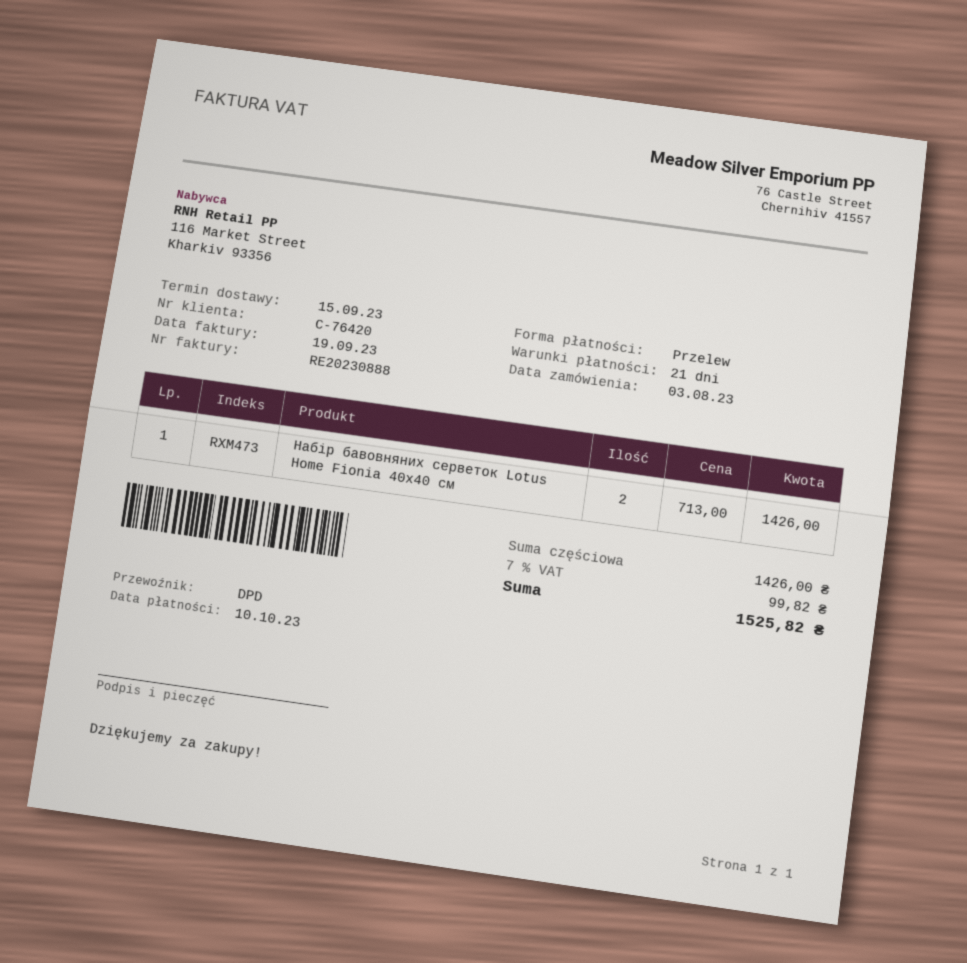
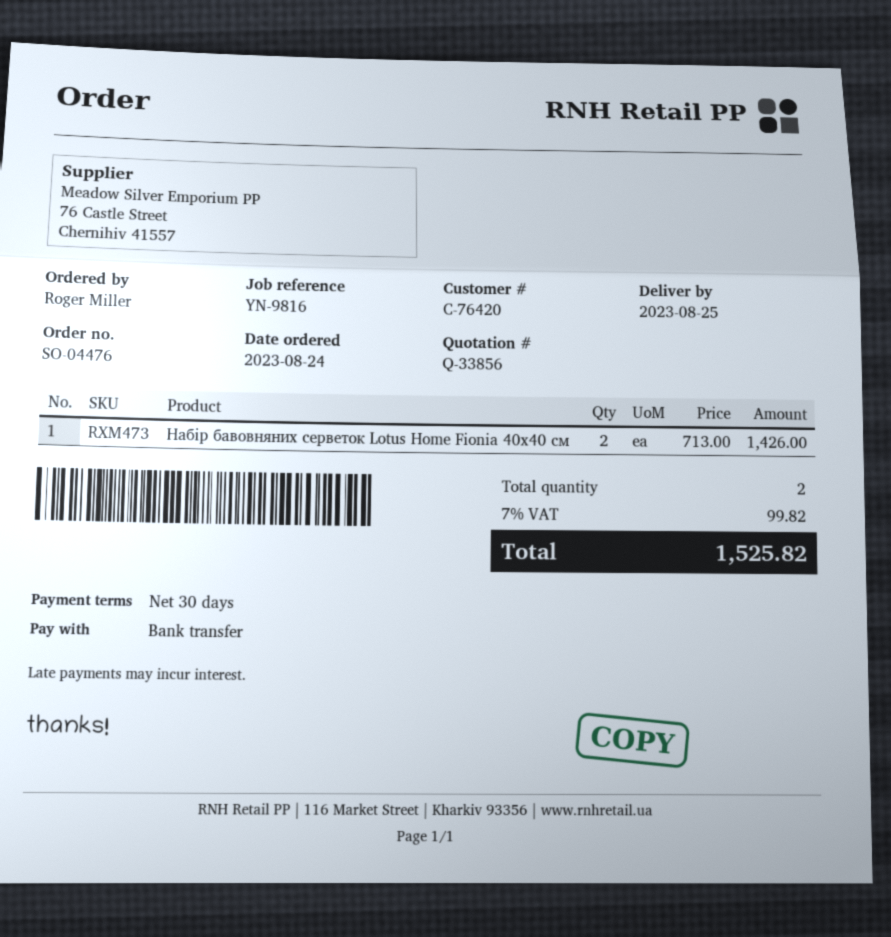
order date: 2023-08-03 -> 2023-08-24
delivery date: 2023-09-15 -> 2023-08-25
payment terms: 21 days -> 30 days

